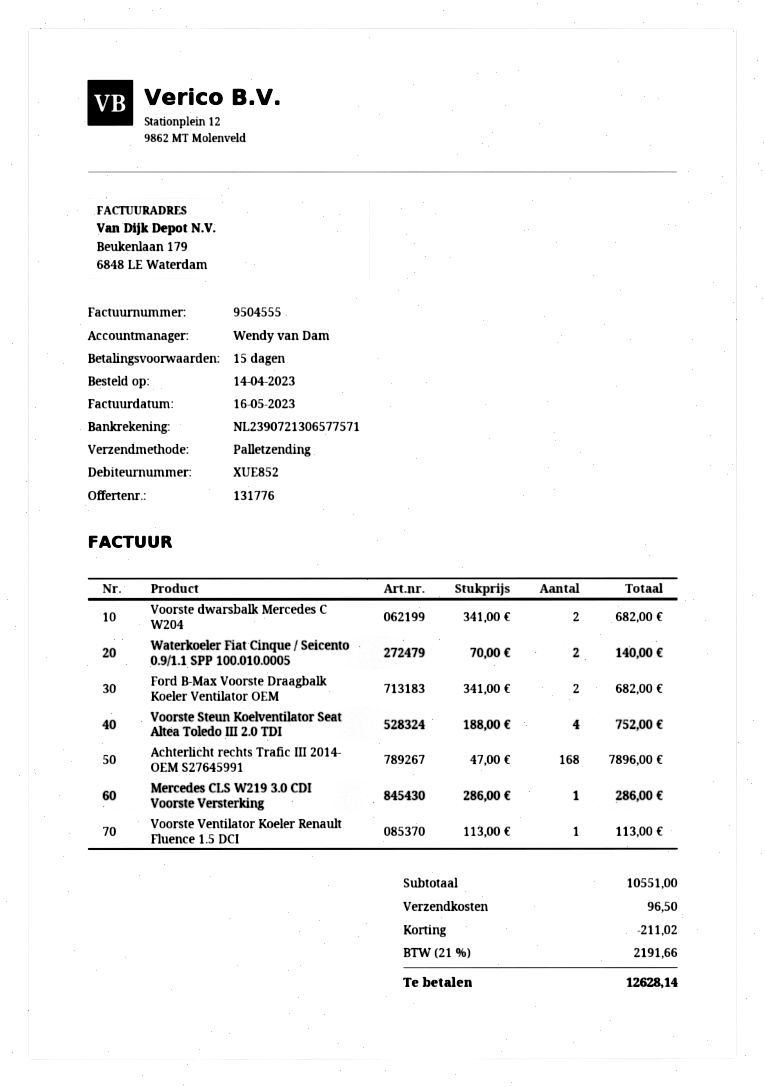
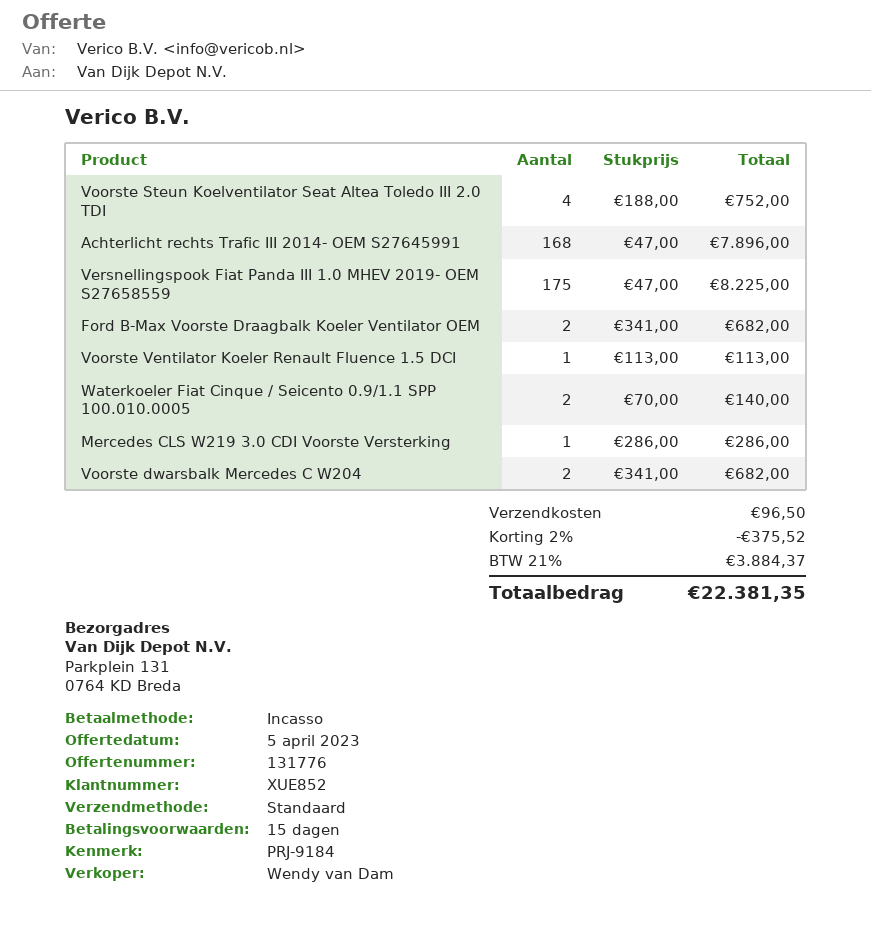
shipping method: pallet freight -> standard
Versnellingspook Fiat Panda III 1.0 MHEV 2019- OEM S27658559: none -> 175 x 47.00 = 8225.00
discount: 211.02 -> 375.52
tax: 21% = 2191.66 -> 21% = 3884.37
total: 12628.14 -> 22381.35

